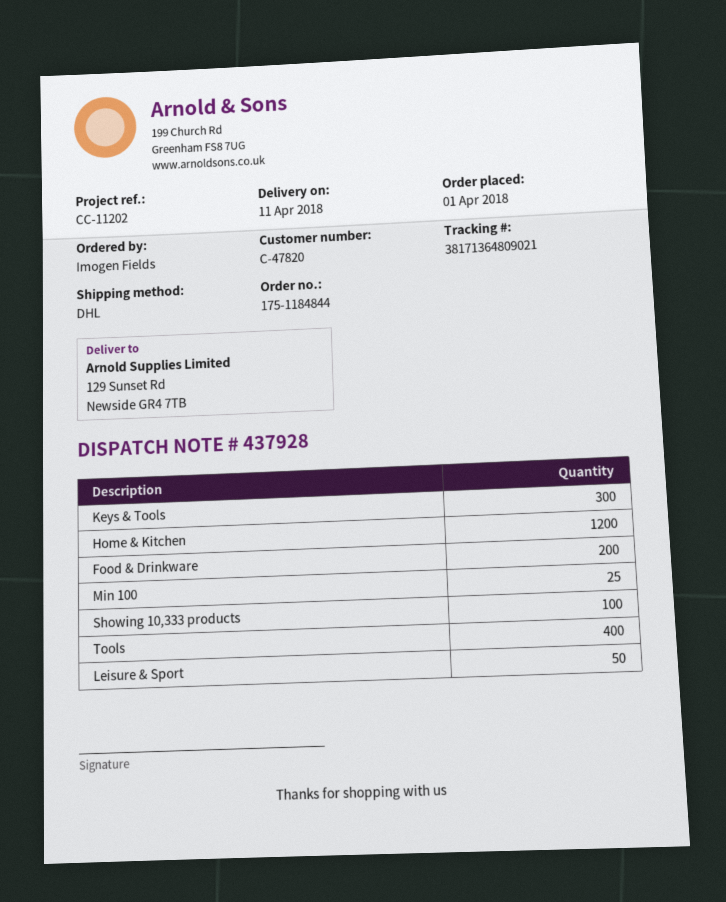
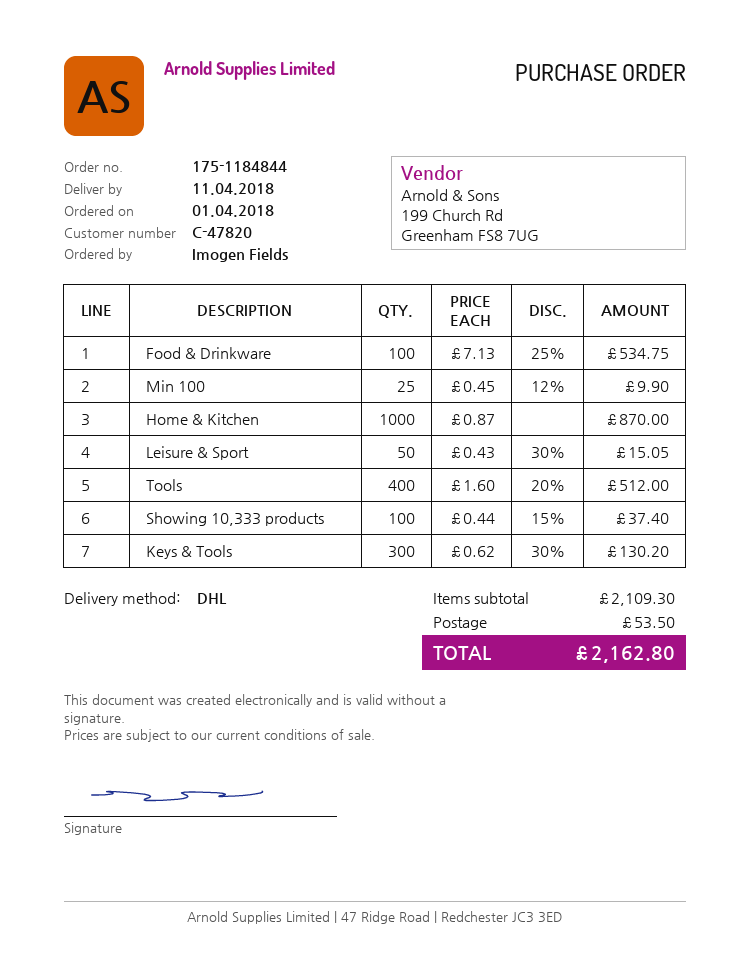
Home & Kitchen: 1200 -> 1000
Food & Drinkware: 200 -> 100

